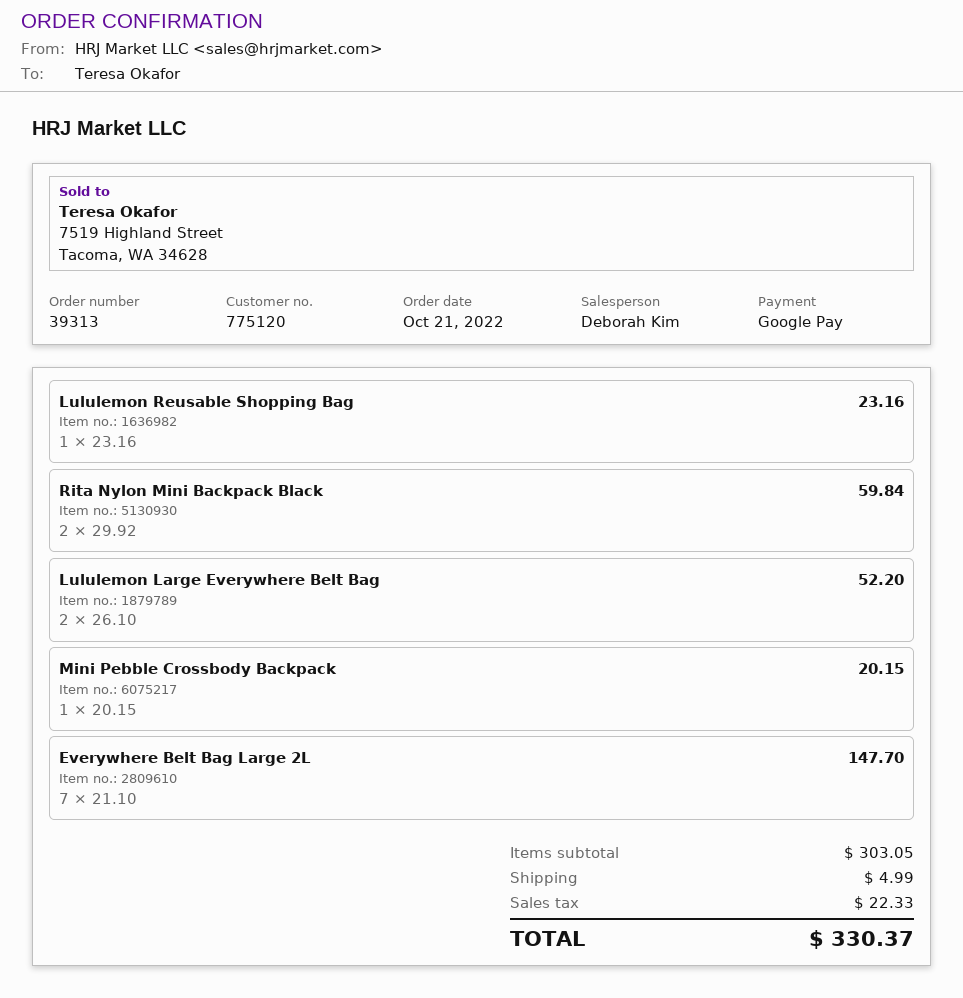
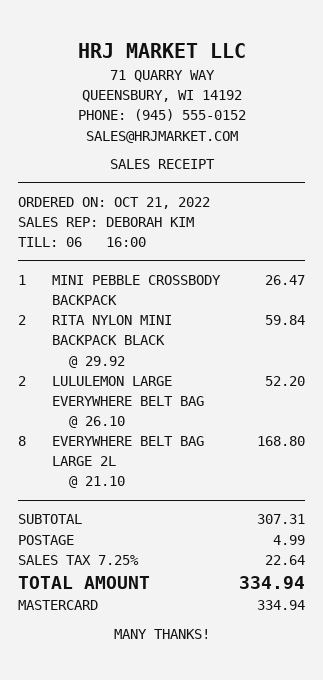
payment method: Google Pay -> Mastercard
Lululemon Reusable Shopping Bag: 1 x 23.16 = 23.16 -> none
Mini Pebble Crossbody Backpack: 1 x 20.15 = 20.15 -> 1 x 26.47 = 26.47
Everywhere Belt Bag Large 2L: 7 x 21.10 = 147.70 -> 8 x 21.10 = 168.80
subtotal: 303.05 -> 307.31
tax: 22.33 -> 22.64
total: 330.37 -> 334.94

